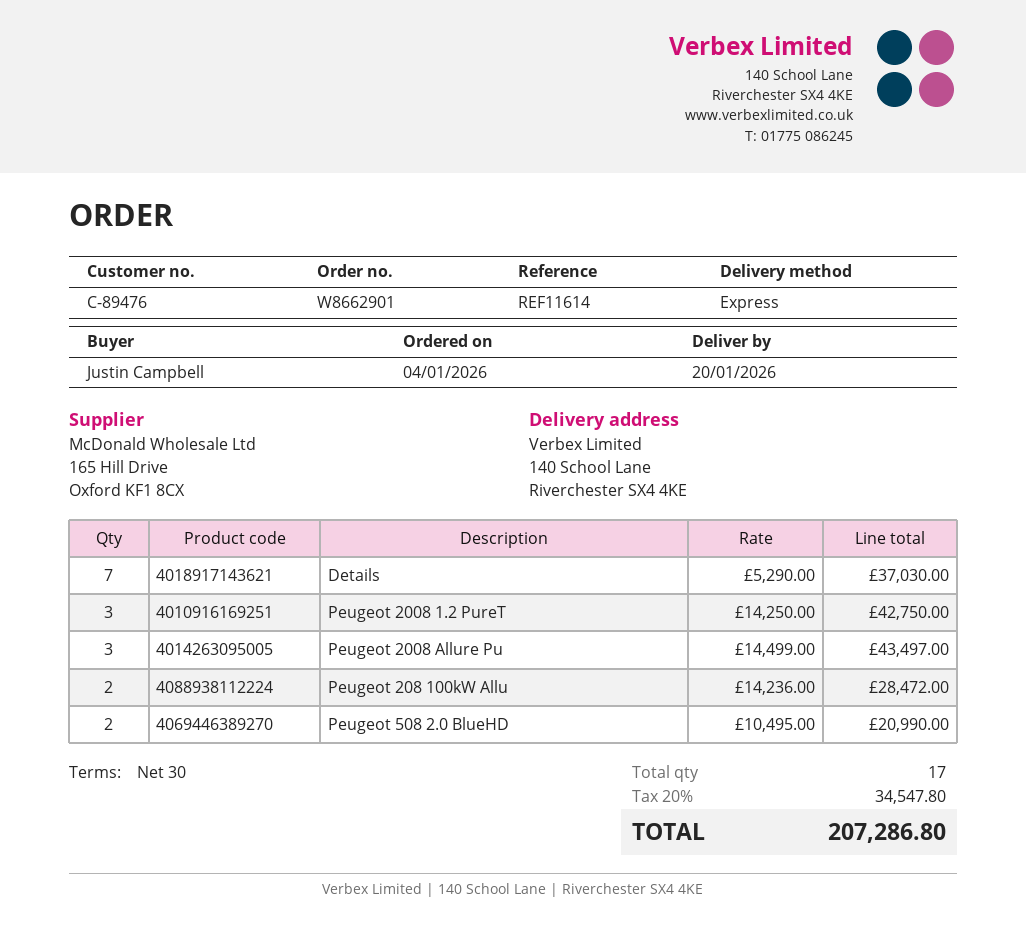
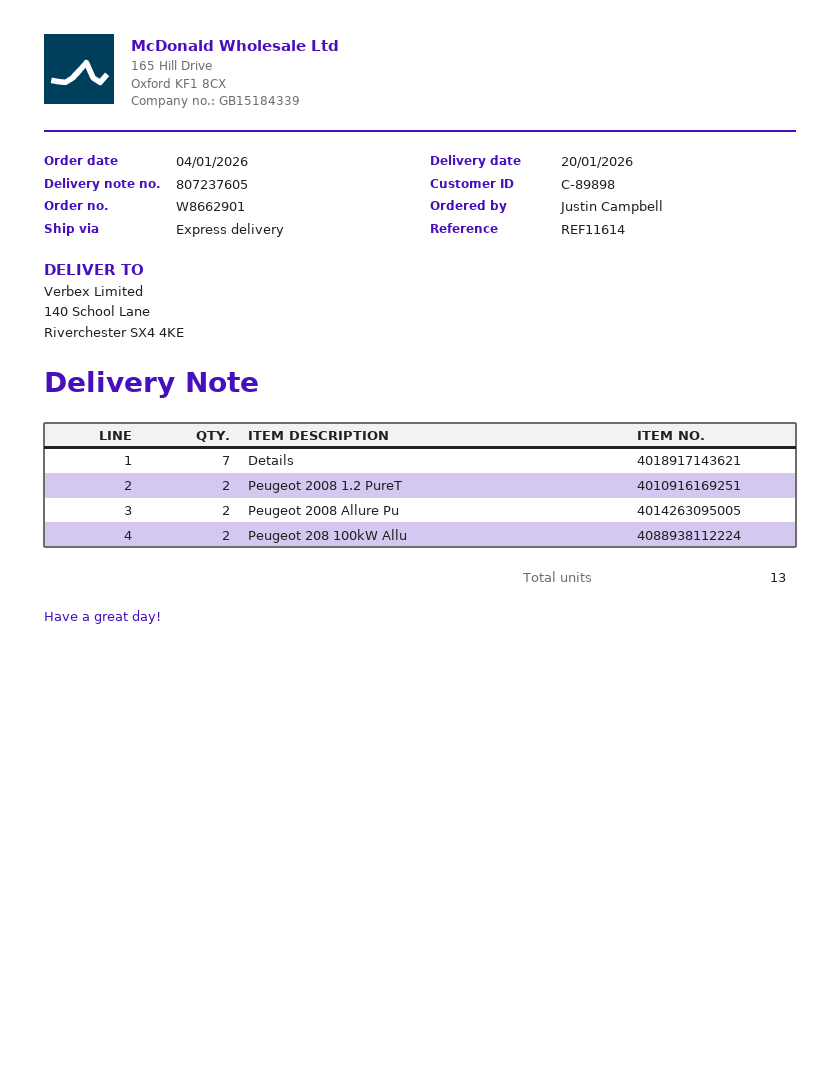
customer number: C-89476 -> C-89898
Peugeot 2008 1.2 PureT: 3 -> 2
Peugeot 2008 Allure Pu: 3 -> 2
Peugeot 508 2.0 BlueHD: 2 -> none
total quantity: 17 -> 13

